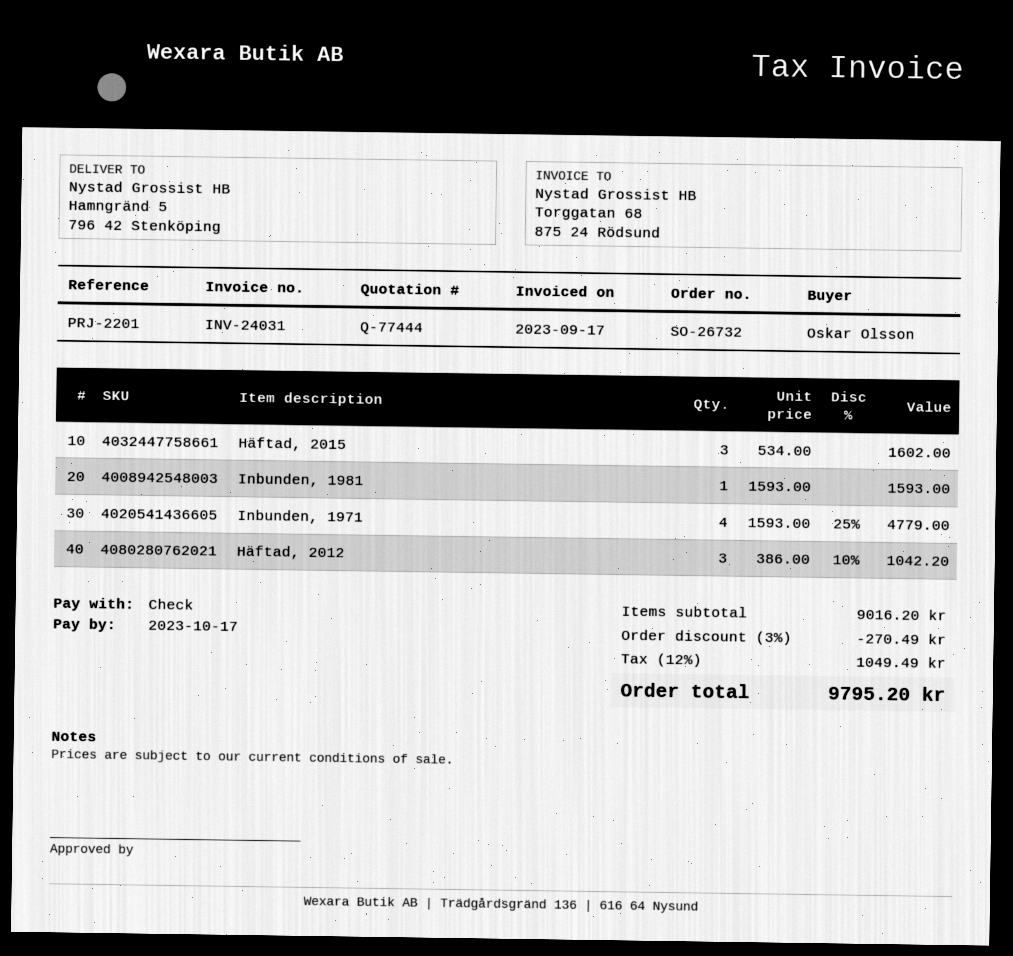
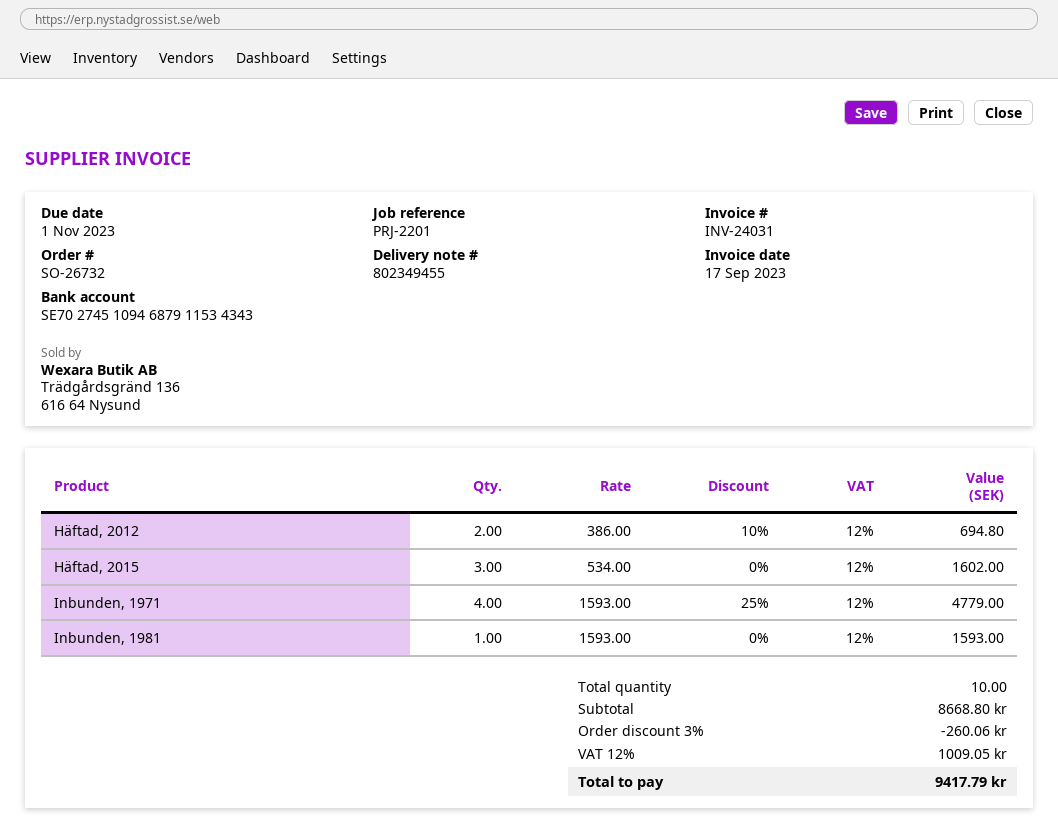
due date: 2023-10-17 -> 2023-11-01
Häftad, 2012: 3 x 386.00 - 10% = 1042.20 -> 2 x 386.00 - 10% = 694.80
subtotal: 9016.20 -> 8668.80
discount: 3% = 270.49 -> 3% = 260.06
tax: 12% = 1049.49 -> 12% = 1009.05
total: 9795.20 -> 9417.79

